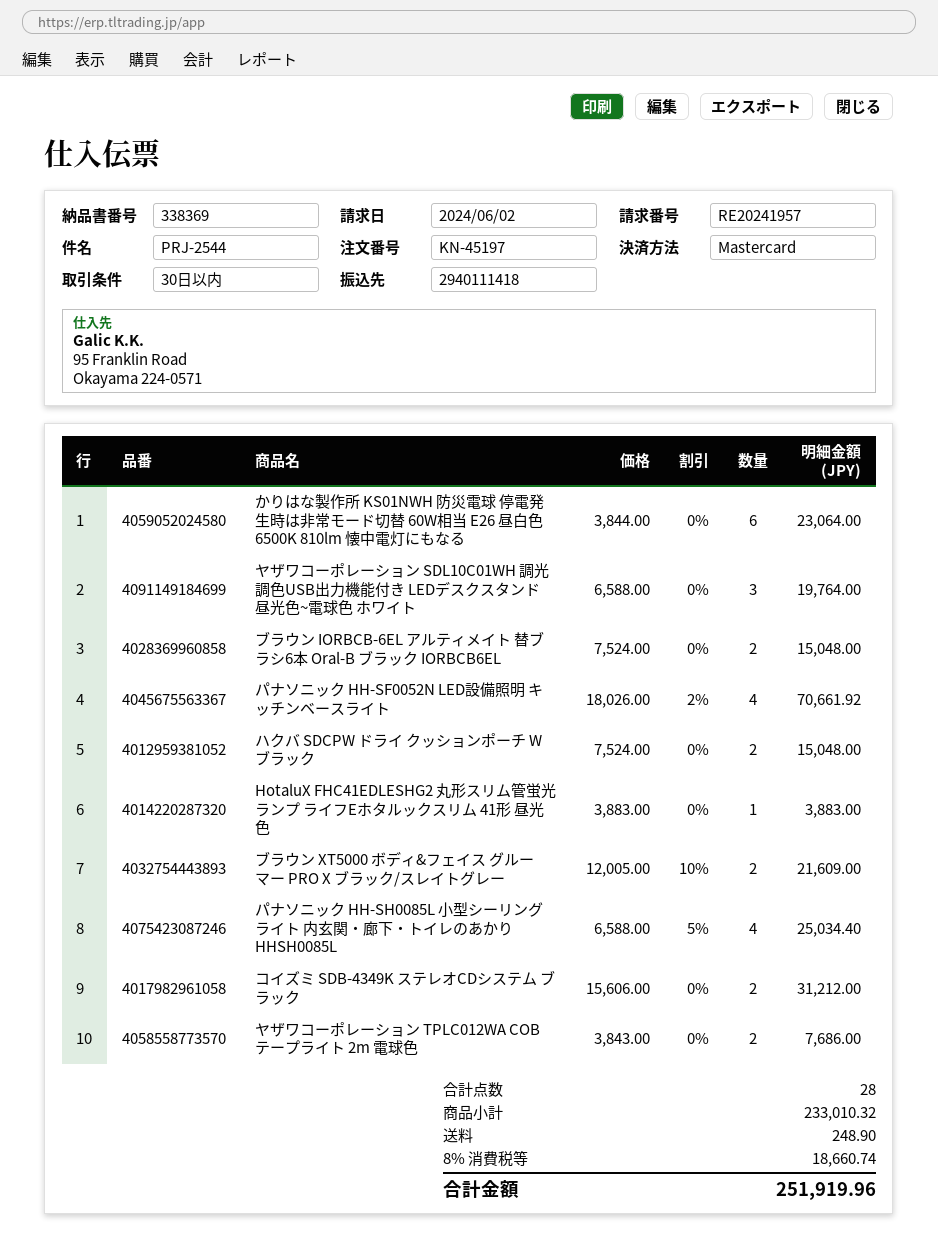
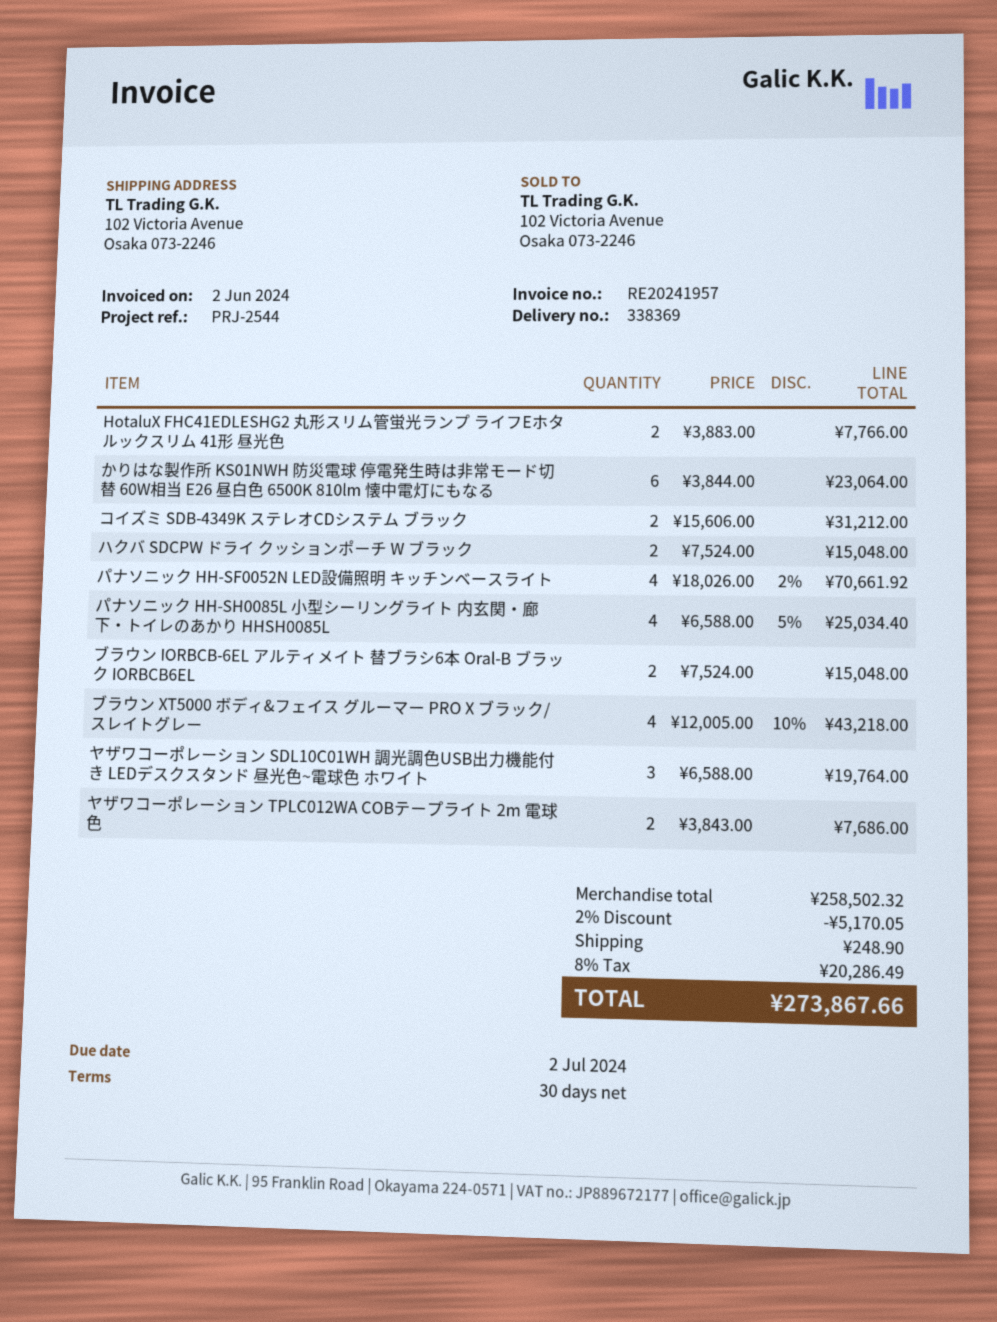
HotaluX FHC41EDLESHG2 丸形スリム管蛍光ランプ ライフEホタルックスリム 41形 昼光色: 1 x 3883.00 = 3883.00 -> 2 x 3883.00 = 7766.00
ブラウン XT5000 ボディ&フェイス グルーマー PRO X ブラック/スレイトグレー: 2 x 12005.00 - 10% = 21609.00 -> 4 x 12005.00 - 10% = 43218.00
subtotal: 233010.32 -> 258502.32
discount: none -> 2% = 5170.05
tax: 8% = 18660.74 -> 8% = 20286.49
total: 251919.96 -> 273867.66

